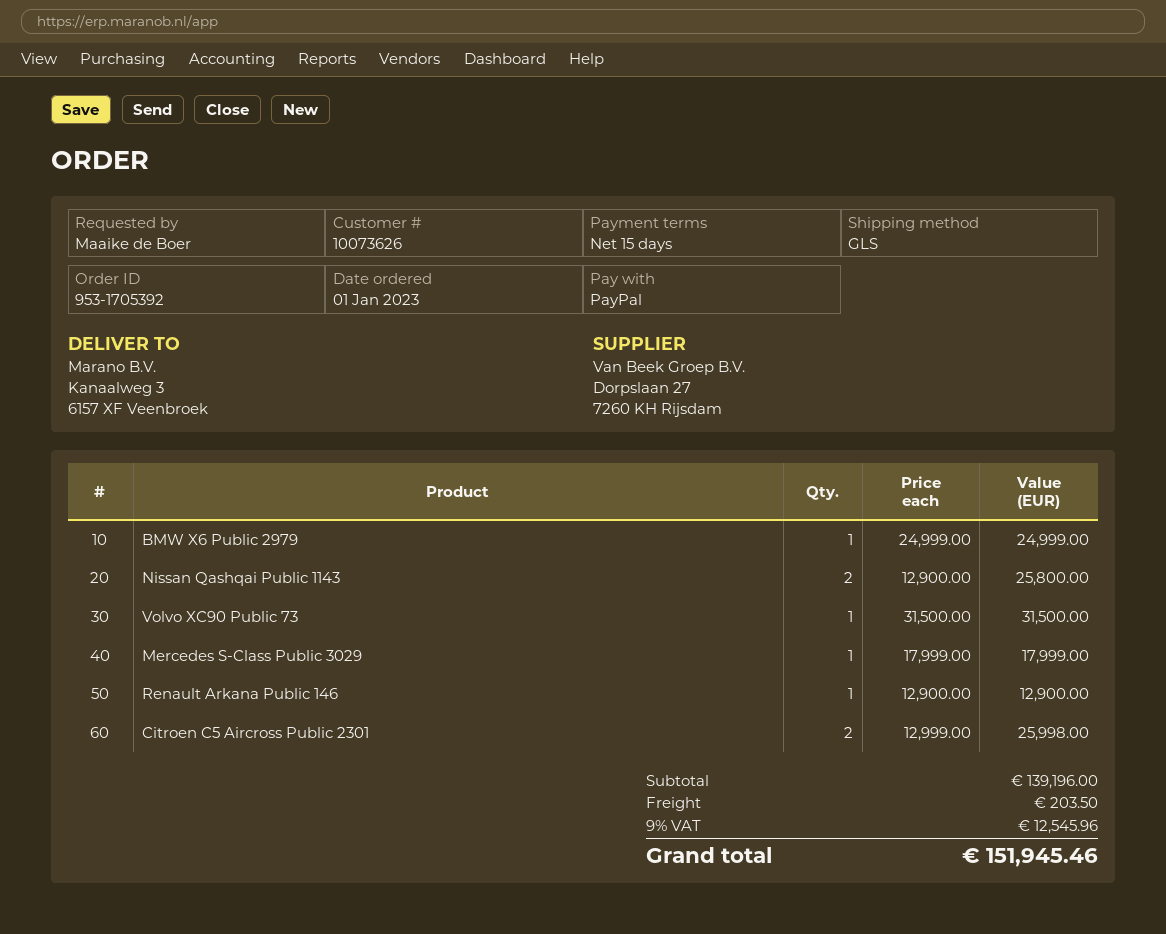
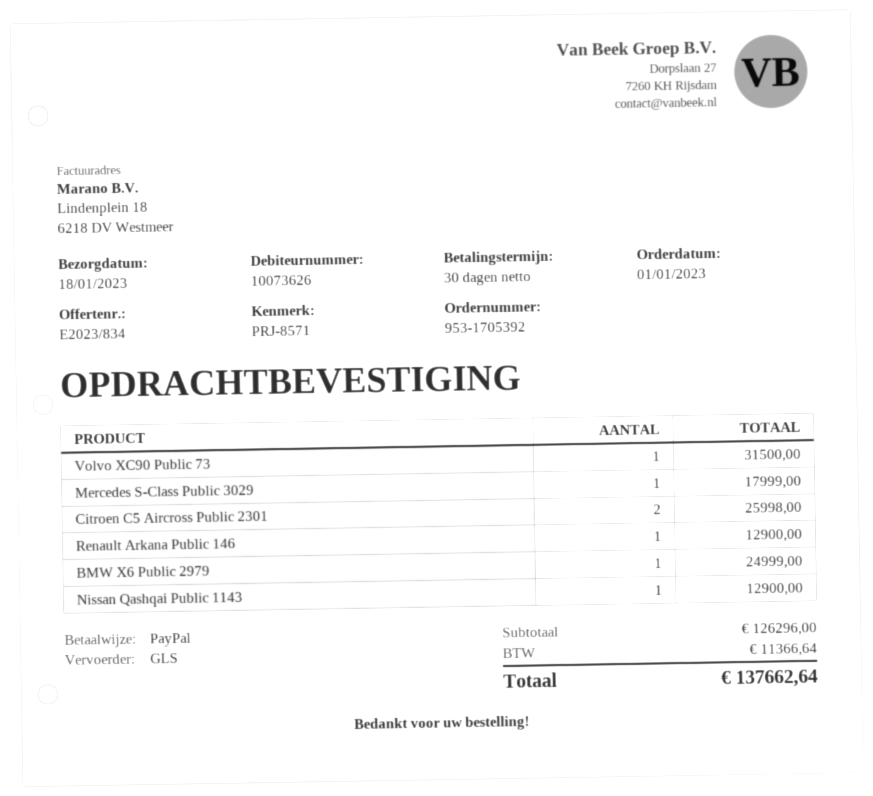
payment terms: 15 days -> 30 days
Nissan Qashqai Public 1143: 2 for 25800.00 -> 1 for 12900.00
subtotal: 139196.00 -> 126296.00
shipping: 203.50 -> none
tax: 12545.96 -> 11366.64
total: 151945.46 -> 137662.64

